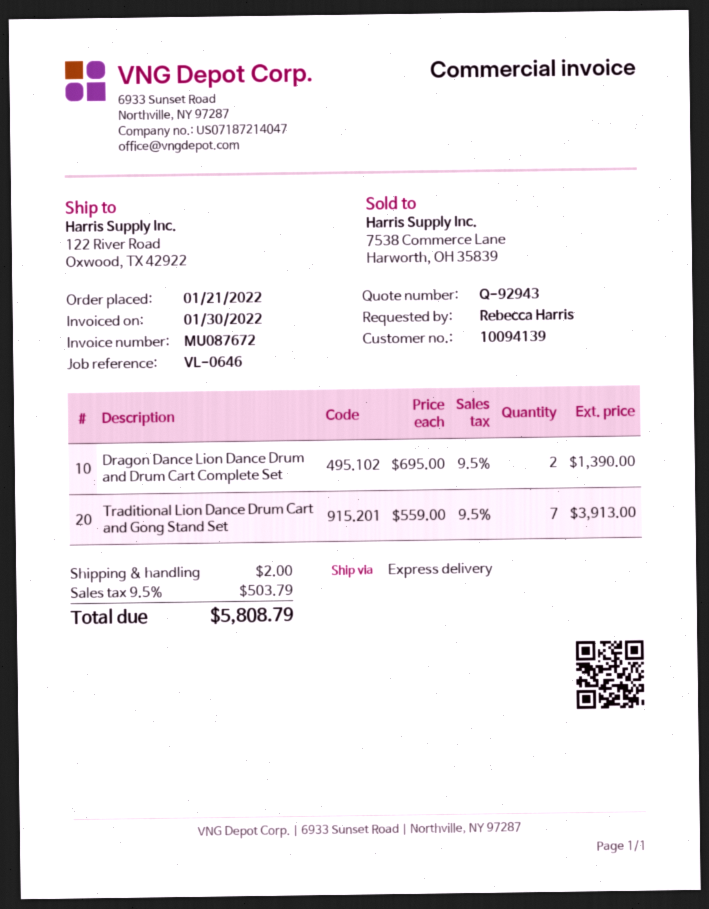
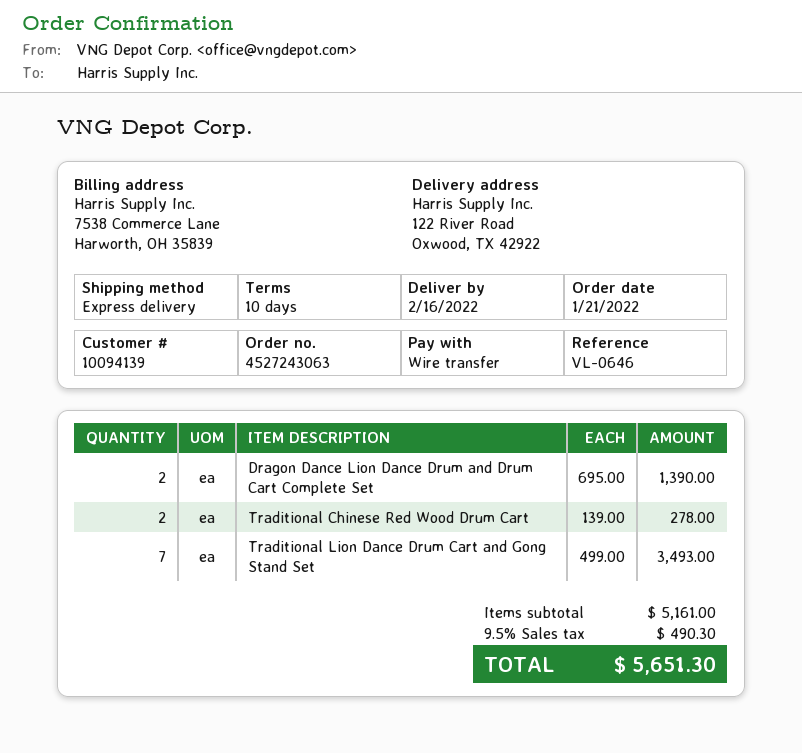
Traditional Lion Dance Drum Cart and Gong Stand Set: 7 x 559.00 = 3913.00 -> 7 x 499.00 = 3493.00
Traditional Chinese Red Wood Drum Cart: none -> 2 x 139.00 = 278.00
shipping: 2.00 -> none
tax: 9.5% = 503.79 -> 9.5% = 490.30
total: 5808.79 -> 5651.30

